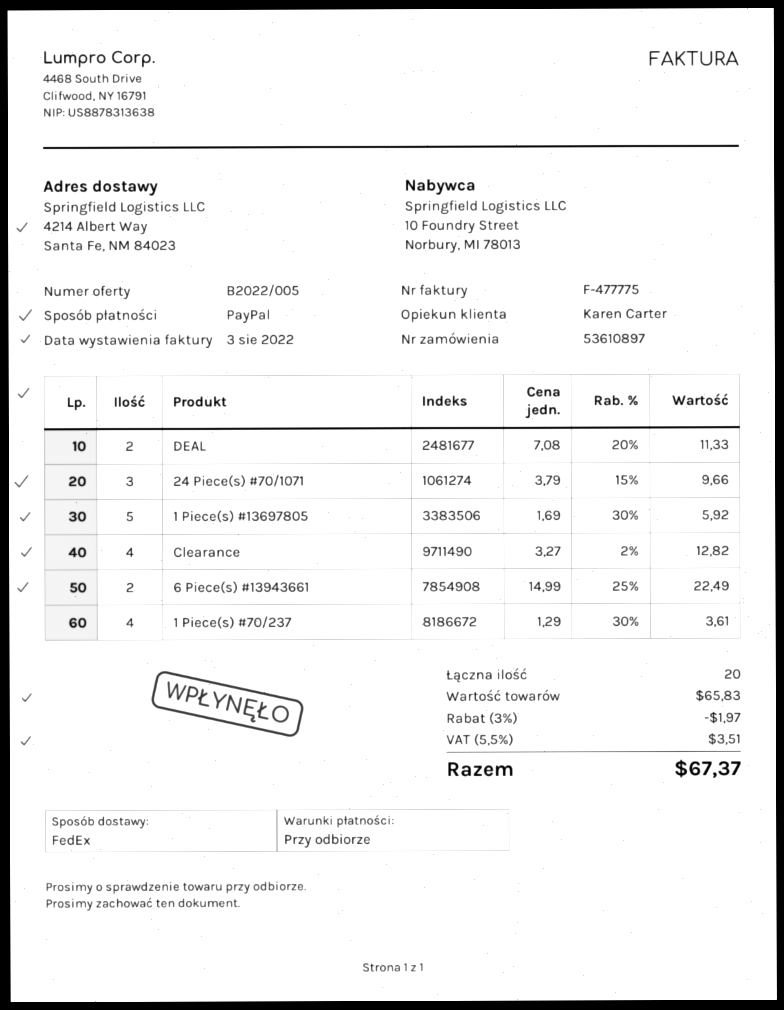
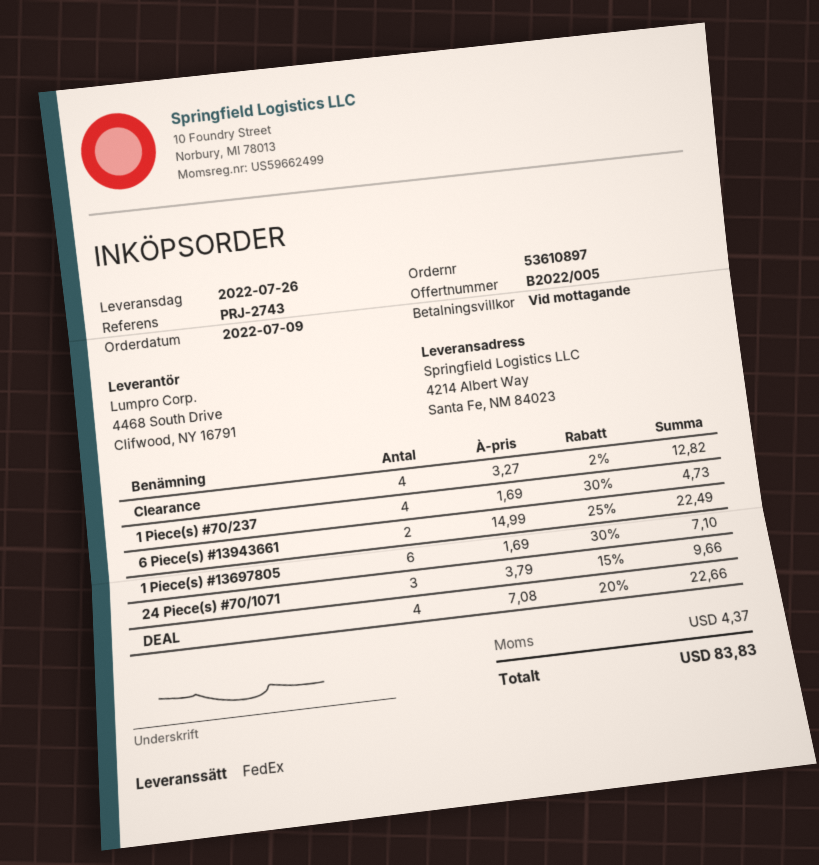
DEAL: 2 x 7.08 - 20% = 11.33 -> 4 x 7.08 - 20% = 22.66
1 Piece(s) #13697805: 5 x 1.69 - 30% = 5.92 -> 6 x 1.69 - 30% = 7.10
1 Piece(s) #70/237: 4 x 1.29 - 30% = 3.61 -> 4 x 1.69 - 30% = 4.73
discount: 3% = 1.97 -> none
tax: 3.51 -> 4.37
total: 67.37 -> 83.83

